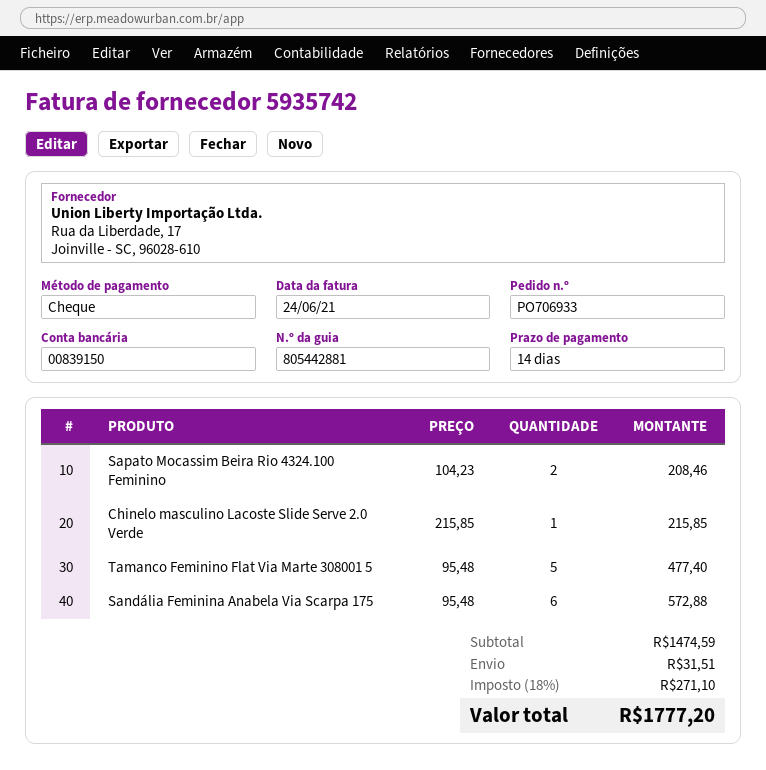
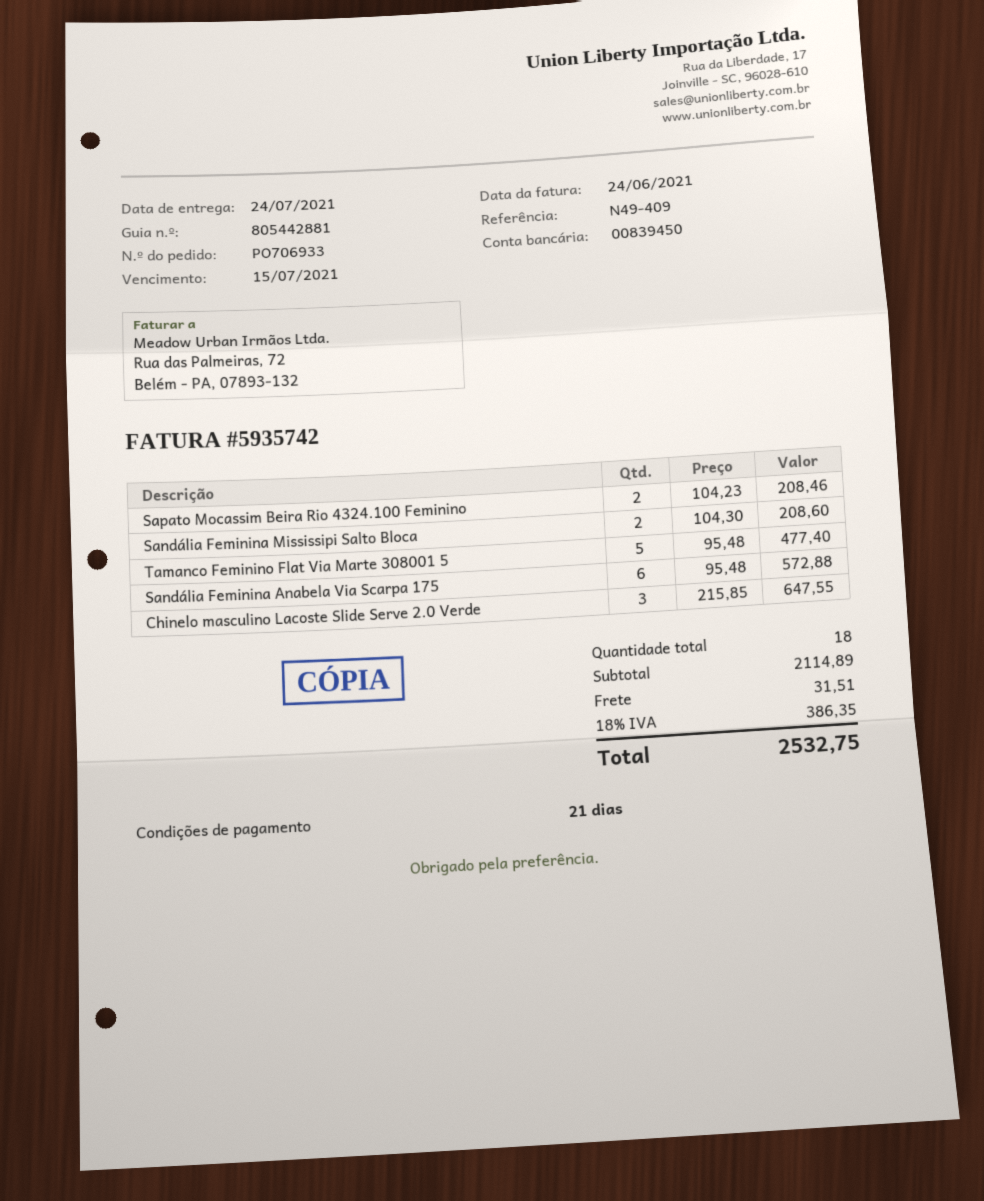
payment terms: 14 days -> 21 days
bank account: 00839150 -> 00839450
Chinelo masculino Lacoste Slide Serve 2.0 Verde: 1 x 215.85 = 215.85 -> 3 x 215.85 = 647.55
Sandália Feminina Mississipi Salto Bloca: none -> 2 x 104.30 = 208.60
subtotal: 1474.59 -> 2114.89
tax: 18% = 271.10 -> 18% = 386.35
total: 1777.20 -> 2532.75

